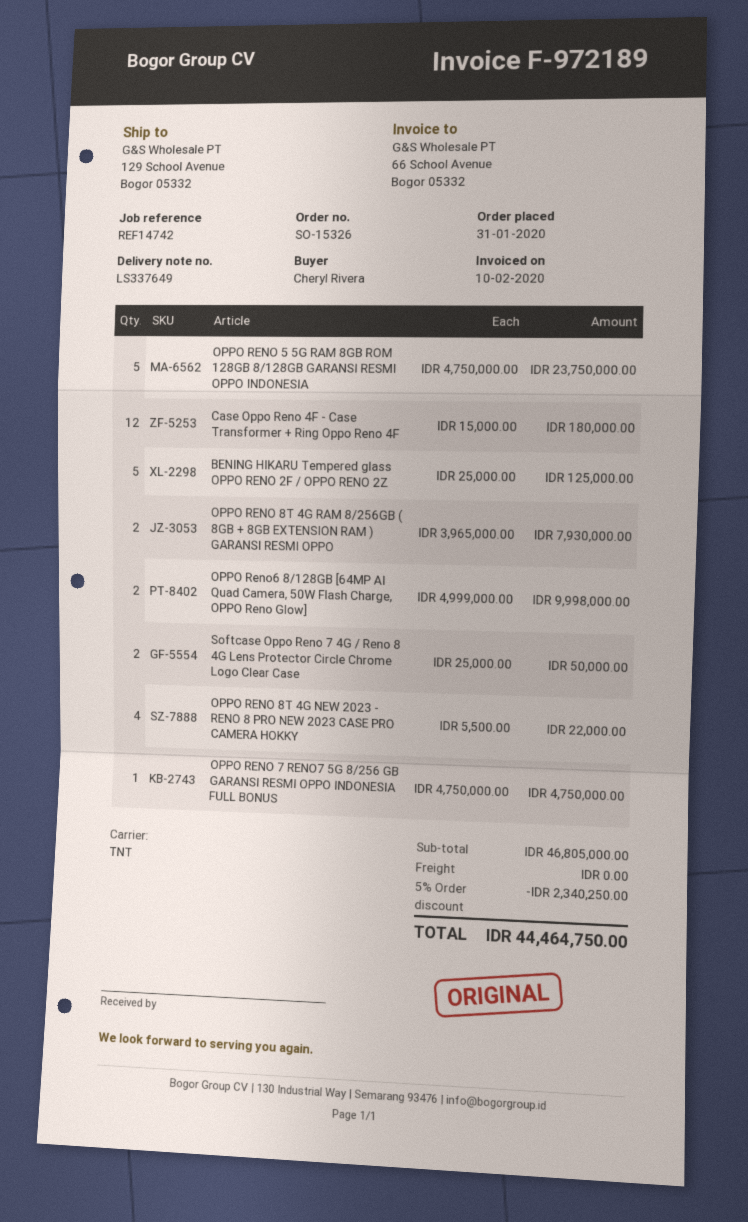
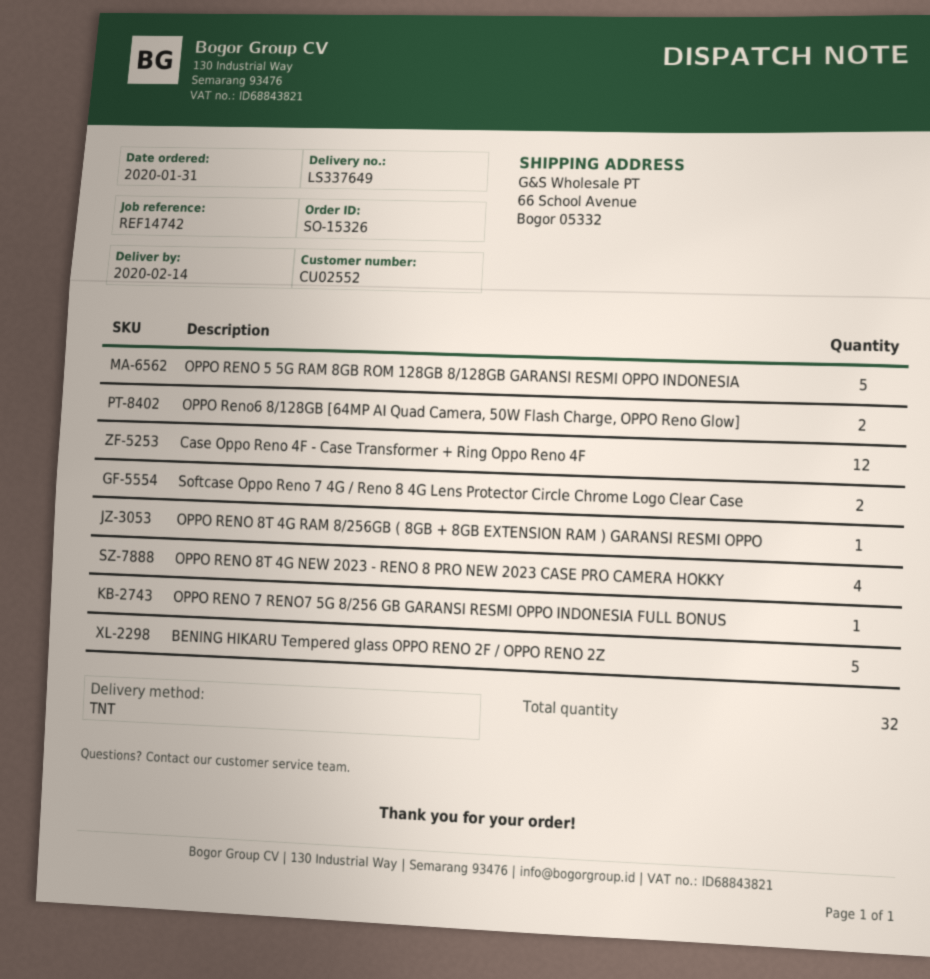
ship to: 129 School Avenue, Bogor 05332 -> 66 School Avenue, Bogor 05332
OPPO RENO 8T 4G RAM 8/256GB ( 8GB + 8GB EXTENSION RAM ) GARANSI RESMI OPPO: 2 -> 1

